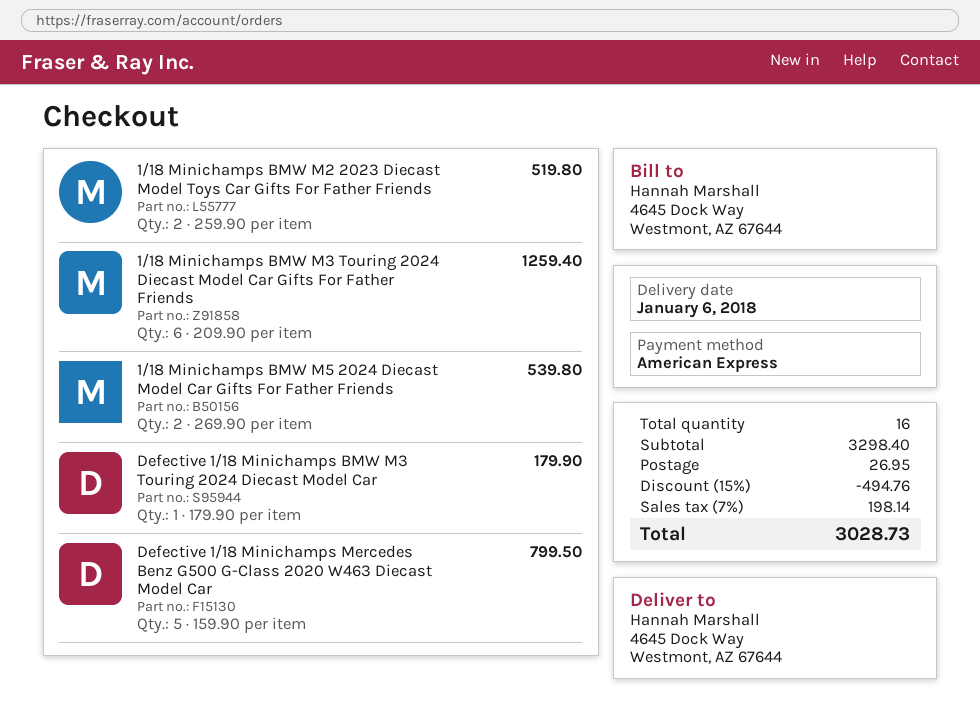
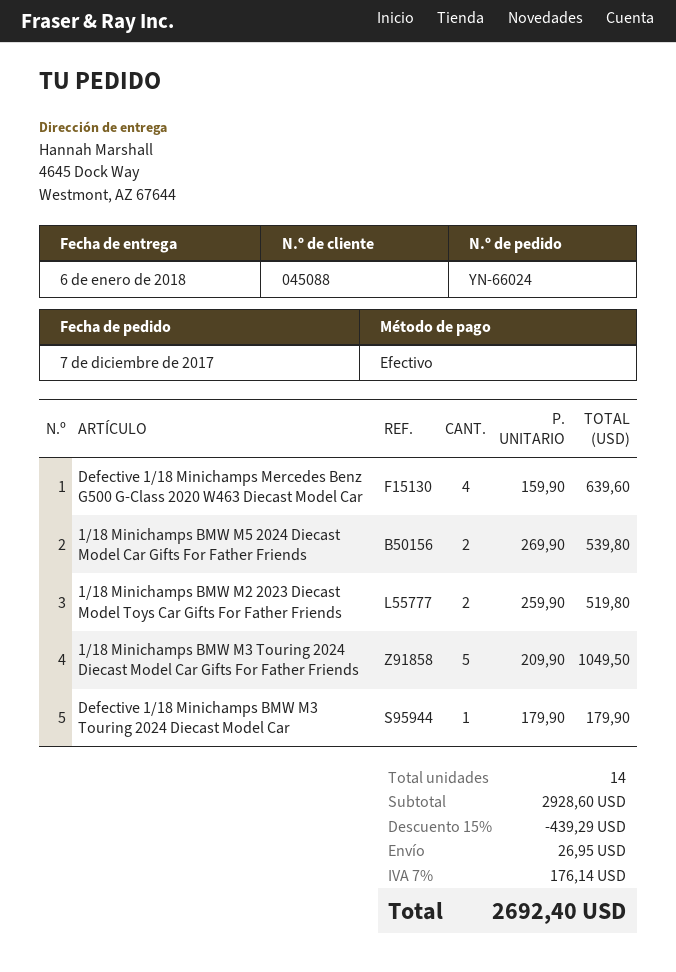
payment method: American Express -> cash
1/18 Minichamps BMW M3 Touring 2024 Diecast Model Car Gifts For Father Friends: 6 x 209.90 = 1259.40 -> 5 x 209.90 = 1049.50
Defective 1/18 Minichamps Mercedes Benz G500 G-Class 2020 W463 Diecast Model Car: 5 x 159.90 = 799.50 -> 4 x 159.90 = 639.60
total quantity: 16 -> 14
subtotal: 3298.40 -> 2928.60
discount: 15% = 494.76 -> 15% = 439.29
tax: 7% = 198.14 -> 7% = 176.14
total: 3028.73 -> 2692.40

